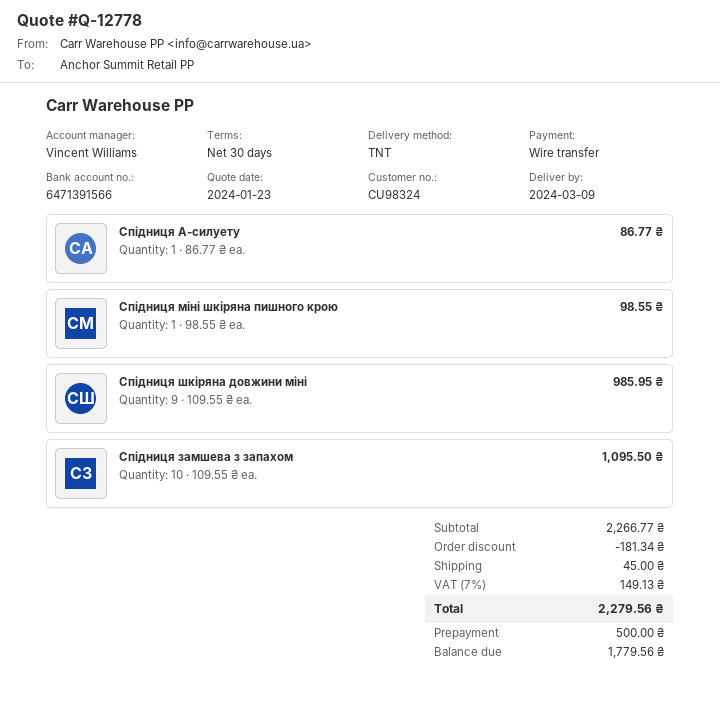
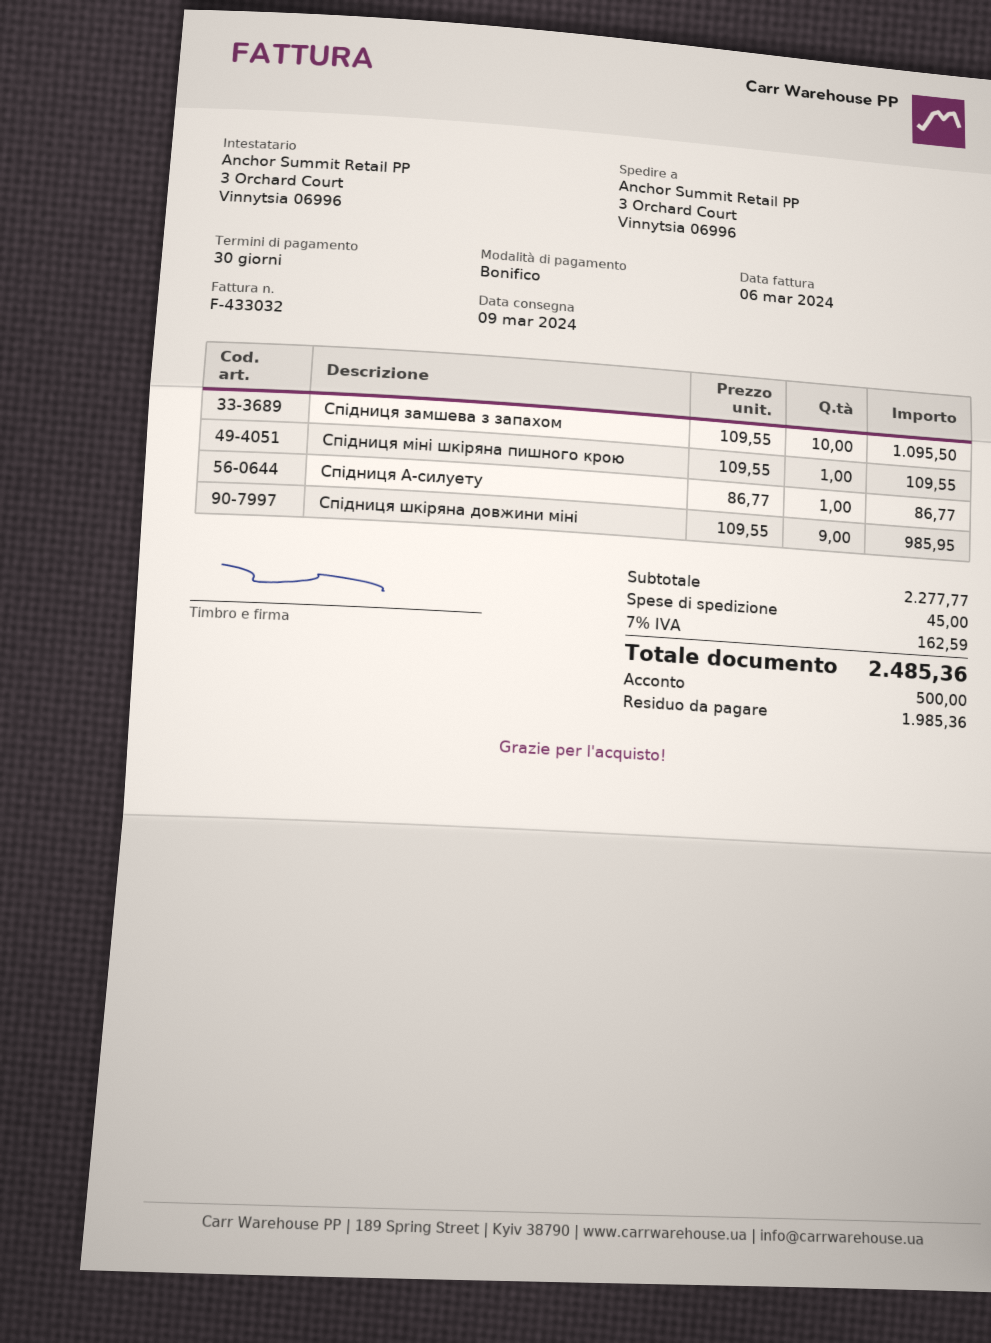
Спідниця міні шкіряна пишного крою: 1 x 98.55 = 98.55 -> 1 x 109.55 = 109.55
subtotal: 2266.77 -> 2277.77
discount: 181.34 -> none
tax: 7% = 149.13 -> 7% = 162.59
total: 2279.56 -> 2485.36
balance: 1779.56 -> 1985.36

